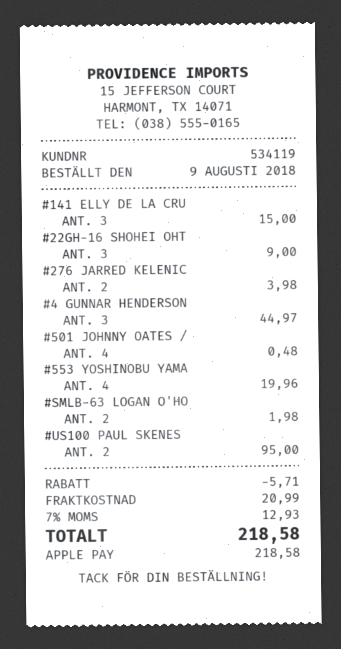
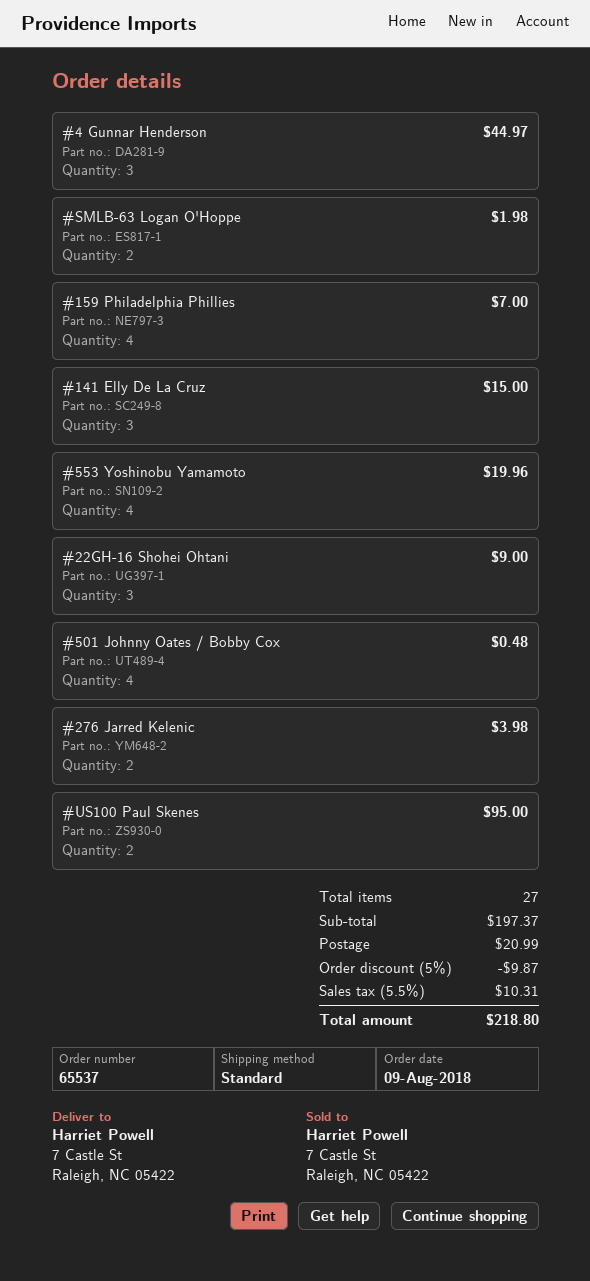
#159 Philadelphia Phillies: none -> 4 for 7.00
discount: 5.71 -> 9.87
tax: 7% = 12.93 -> 5.5% = 10.31
total: 218.58 -> 218.80

